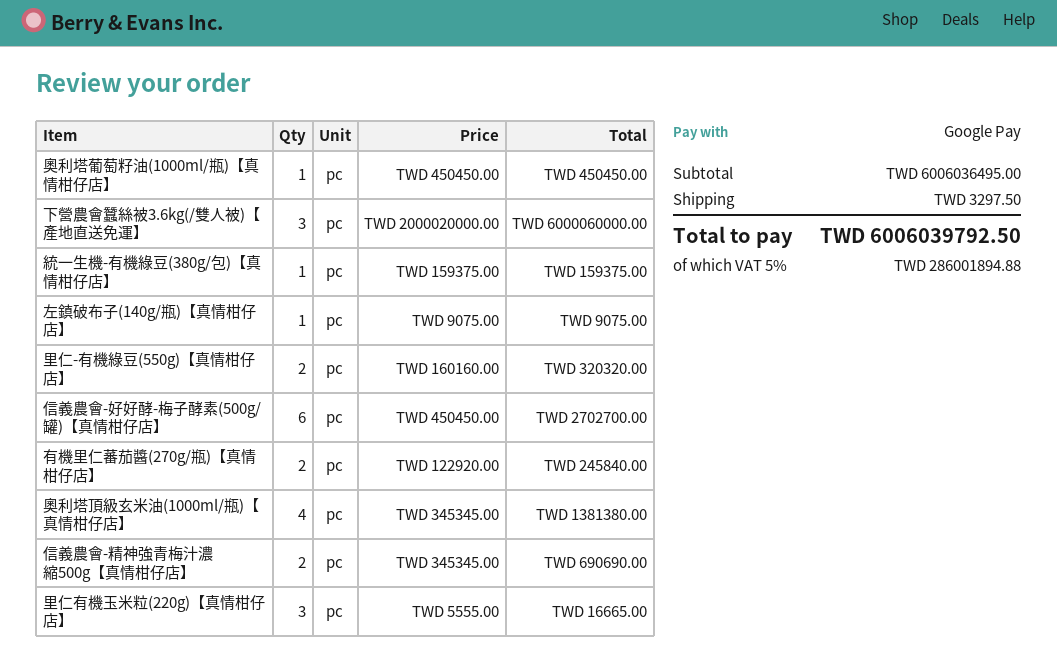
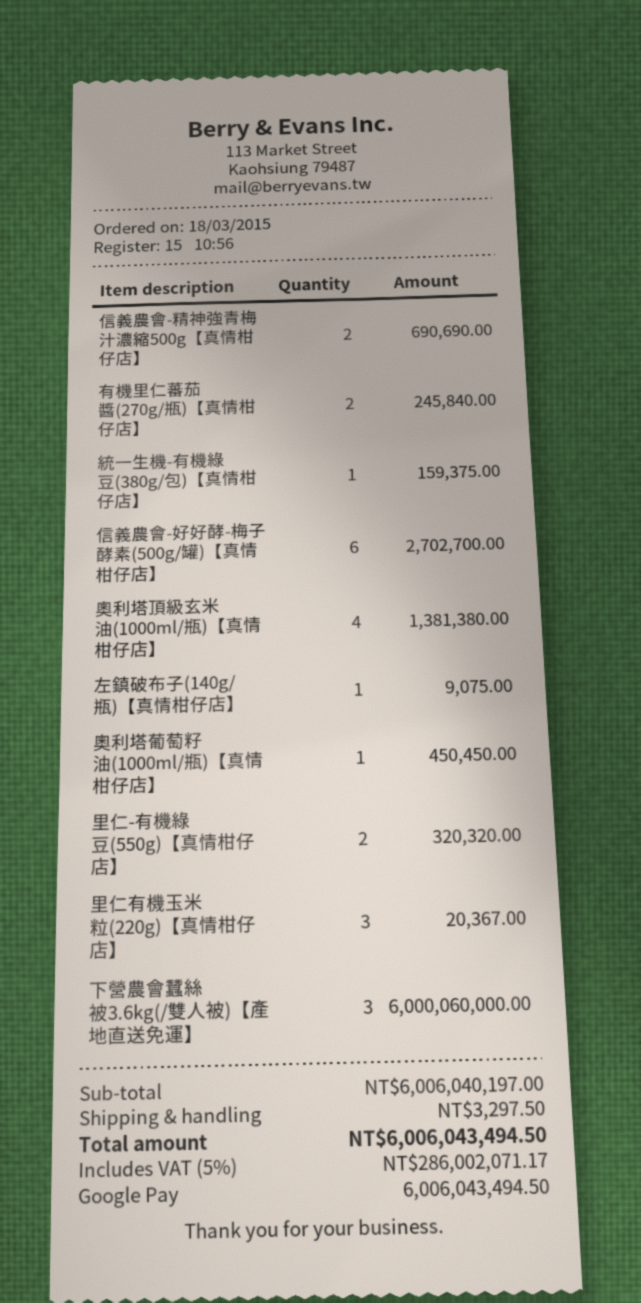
里仁有機玉米粒(220g)【真情柑仔店】: 3 for 16665.00 -> 3 for 20367.00
subtotal: 6006036495.00 -> 6006040197.00
tax: 5% = 286001894.88 -> 5% = 286002071.17
total: 6006039792.50 -> 6006043494.50

